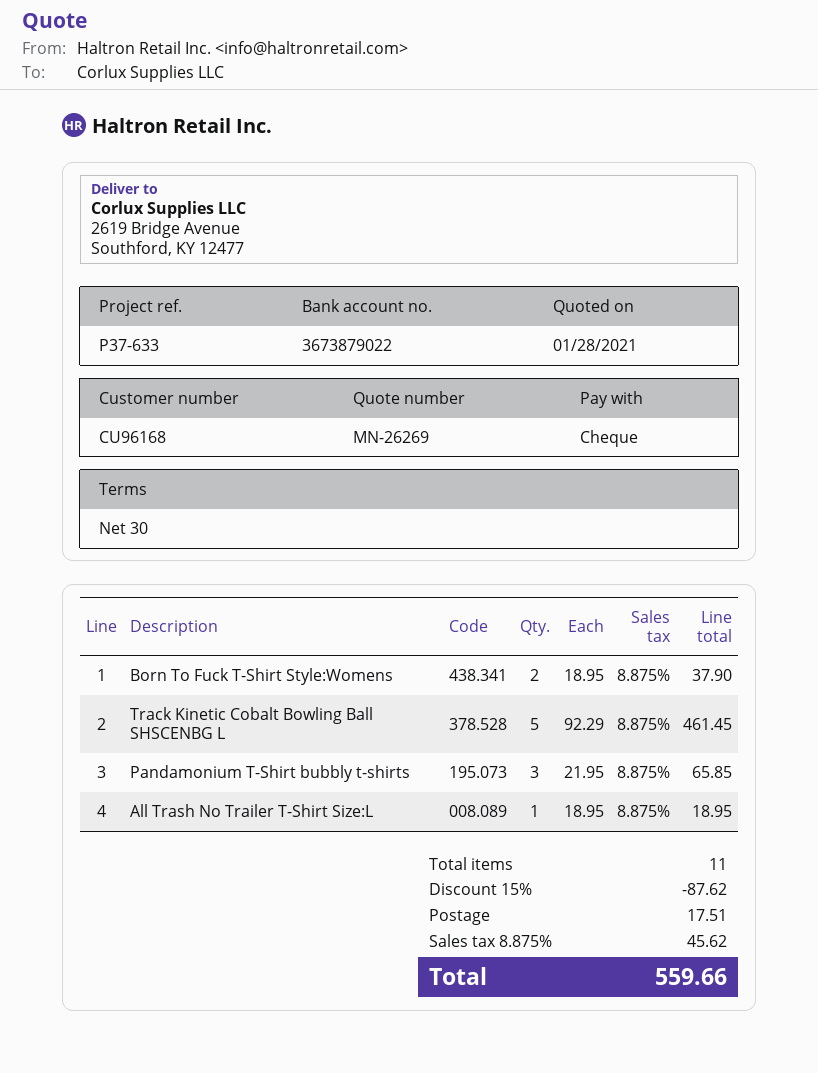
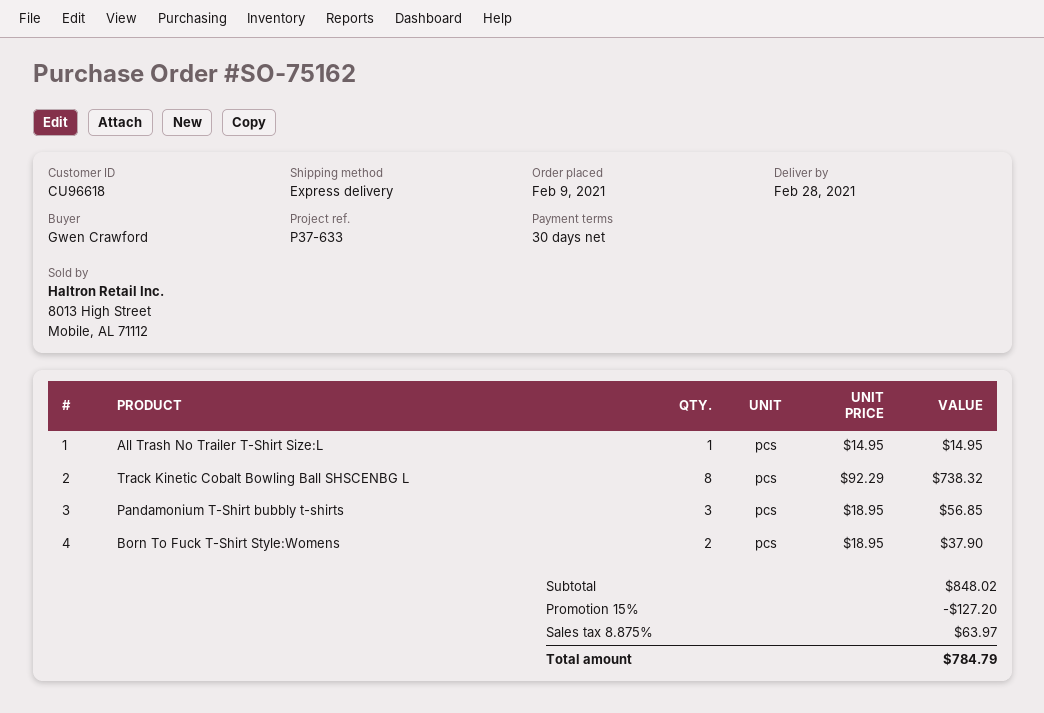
customer number: CU96168 -> CU96618
Track Kinetic Cobalt Bowling Ball SHSCENBG L: 5 x 92.29 = 461.45 -> 8 x 92.29 = 738.32
Pandamonium T-Shirt bubbly t-shirts: 3 x 21.95 = 65.85 -> 3 x 18.95 = 56.85
All Trash No Trailer T-Shirt Size:L: 1 x 18.95 = 18.95 -> 1 x 14.95 = 14.95
discount: 15% = 87.62 -> 15% = 127.20
shipping: 17.51 -> none
tax: 8.875% = 45.62 -> 8.875% = 63.97
total: 559.66 -> 784.79

